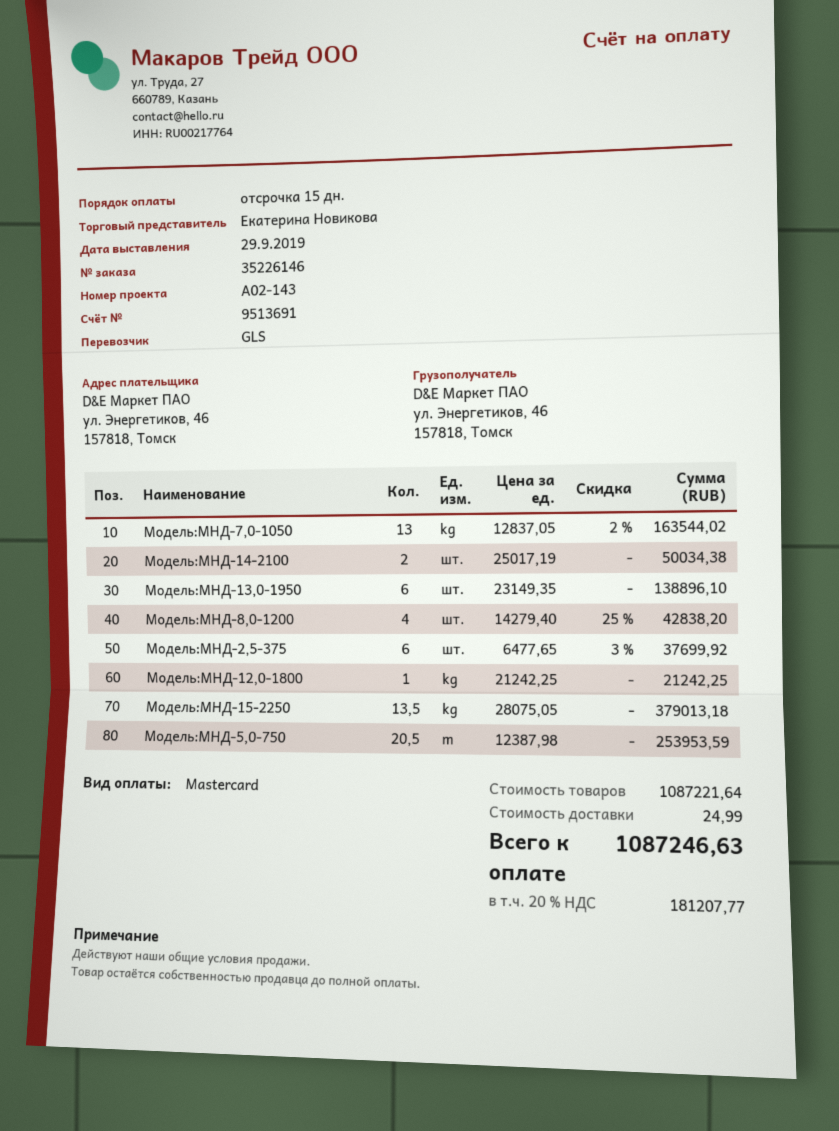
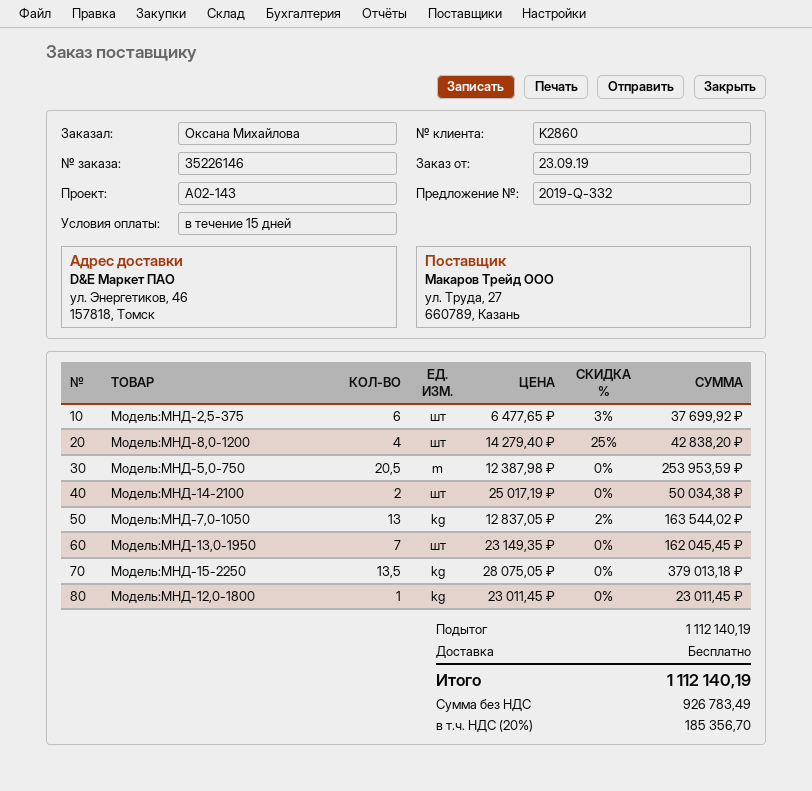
Модель:МНД-13,0-1950: 6 x 23149.35 = 138896.10 -> 7 x 23149.35 = 162045.45
Модель:МНД-12,0-1800: 1 x 21242.25 = 21242.25 -> 1 x 23011.45 = 23011.45
subtotal: 1087221.64 -> 1112140.19
shipping: 24.99 -> 0.00
tax: 20% = 181207.77 -> 20% = 185356.70
total: 1087246.63 -> 1112140.19

